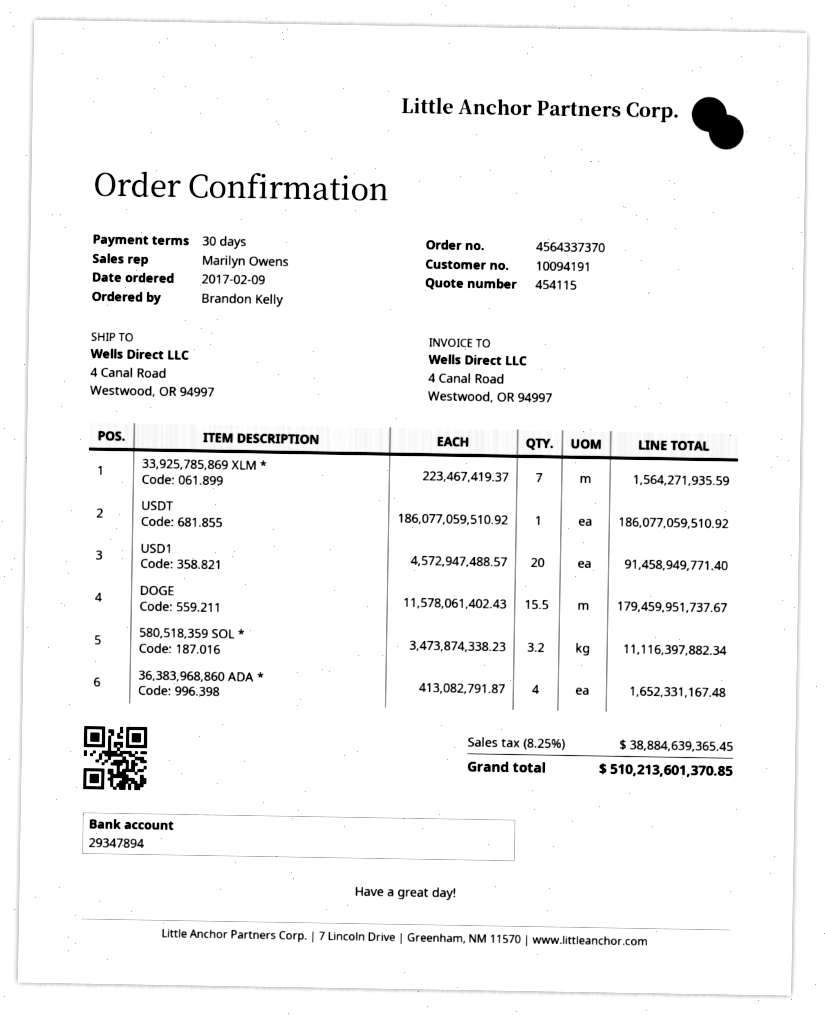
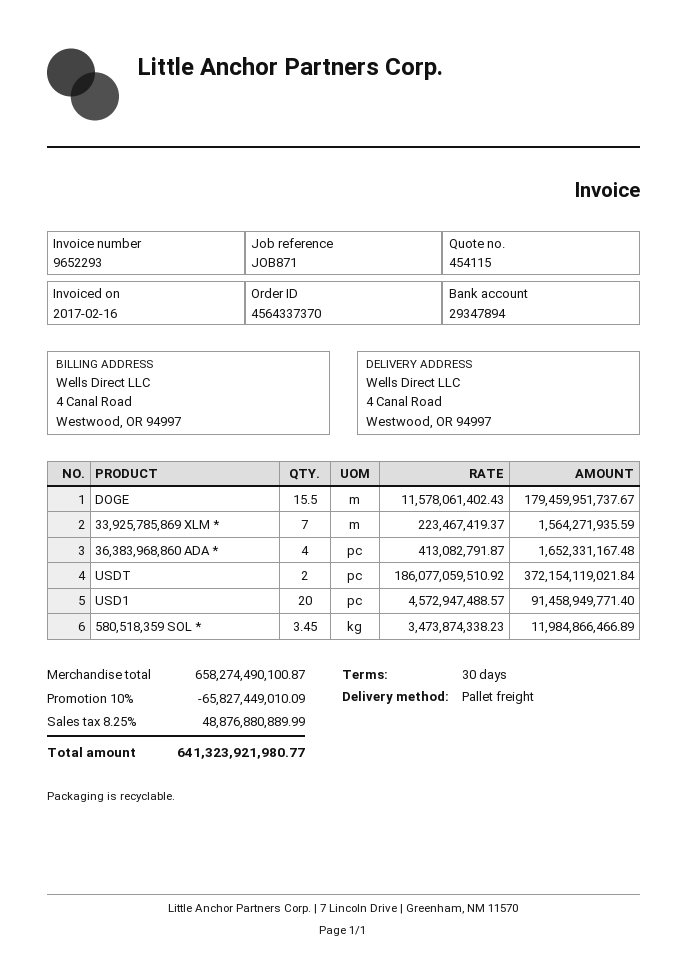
USDT: 1 x 186077059510.92 = 186077059510.92 -> 2 x 186077059510.92 = 372154119021.84
580,518,359 SOL *: 3.2 x 3473874338.23 = 11116397882.34 -> 3.45 x 3473874338.23 = 11984866466.89
discount: none -> 10% = 65827449010.09
tax: 8.25% = 38884639365.45 -> 8.25% = 48876880889.99
total: 510213601370.85 -> 641323921980.77

